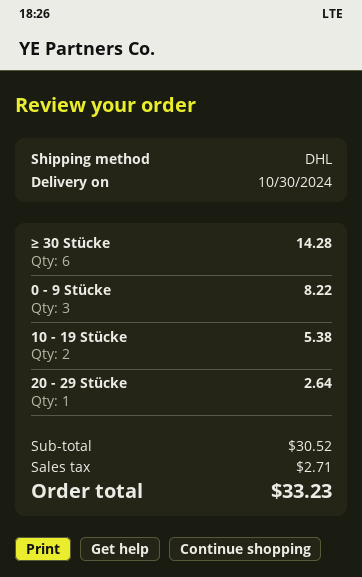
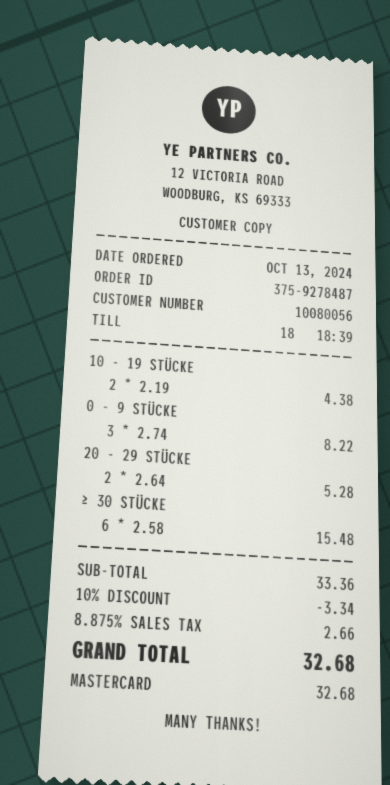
≥ 30 Stücke: 6 for 14.28 -> 6 for 15.48
10 - 19 Stücke: 2 for 5.38 -> 2 for 4.38
20 - 29 Stücke: 1 for 2.64 -> 2 for 5.28
subtotal: 30.52 -> 33.36
discount: none -> 10% = 3.34
tax: 2.71 -> 2.66
total: 33.23 -> 32.68

